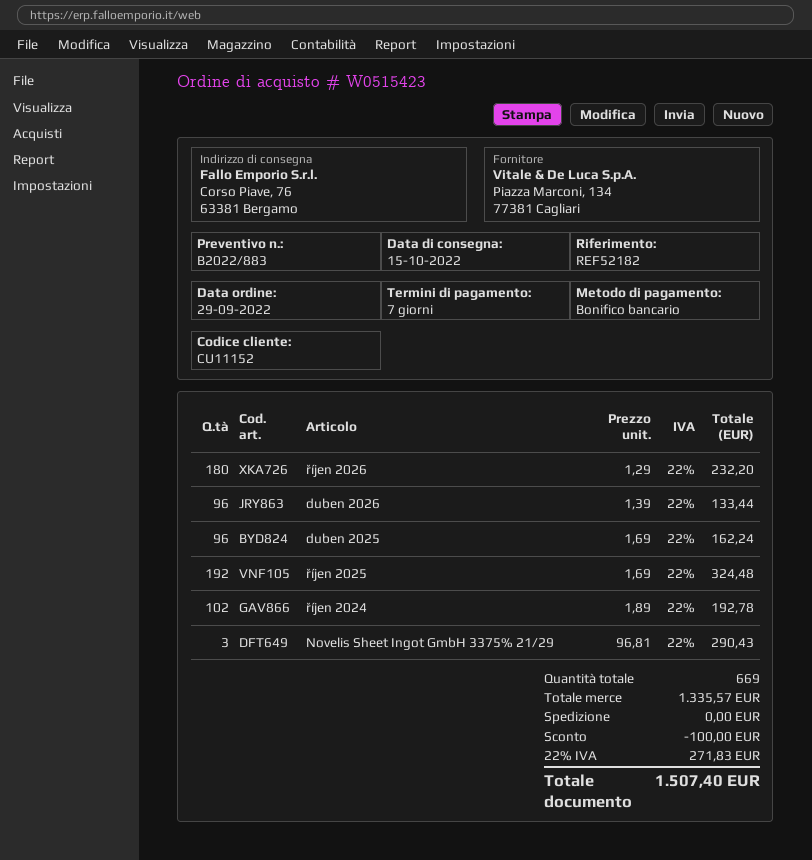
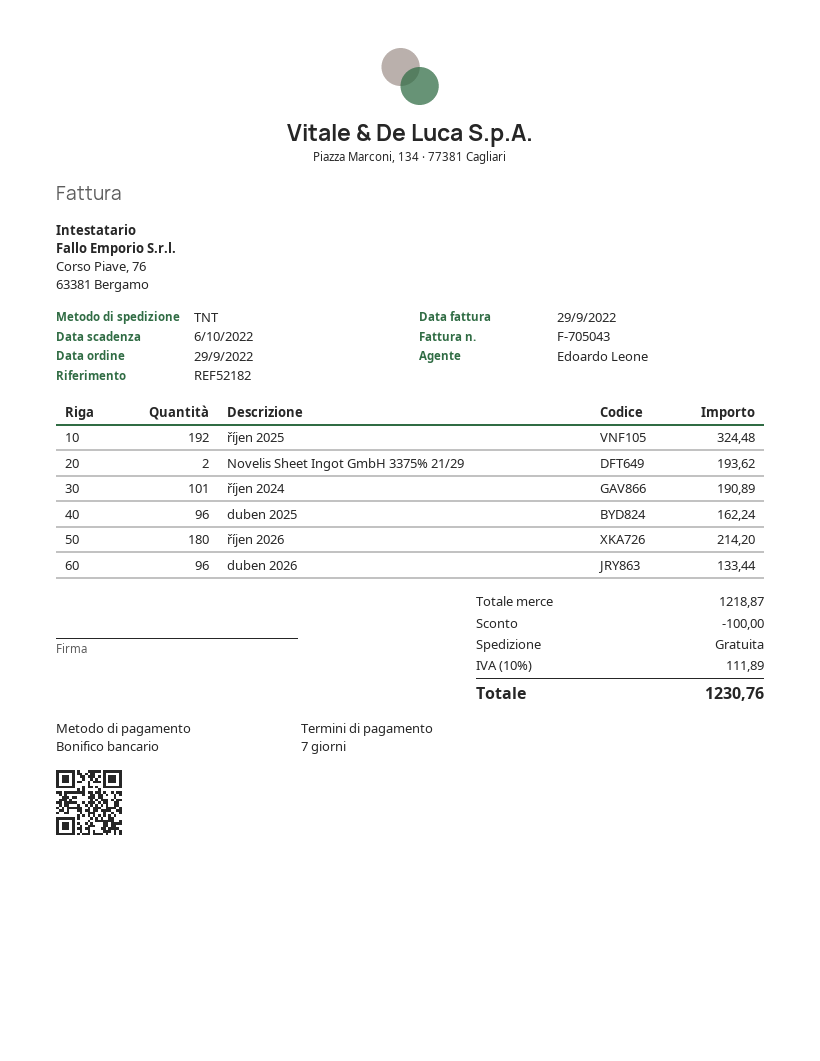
říjen 2026: 180 for 232.20 -> 180 for 214.20
říjen 2024: 102 for 192.78 -> 101 for 190.89
Novelis Sheet Ingot GmbH 3375% 21/29: 3 for 290.43 -> 2 for 193.62
subtotal: 1335.57 -> 1218.87
tax: 22% = 271.83 -> 10% = 111.89
total: 1507.40 -> 1230.76

